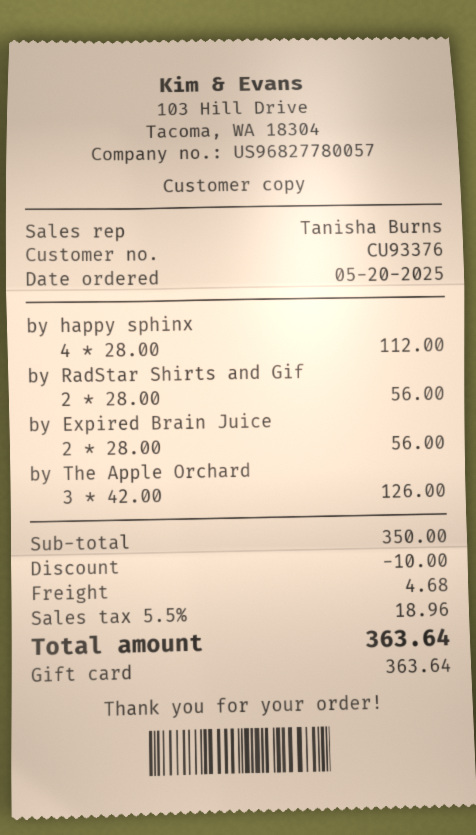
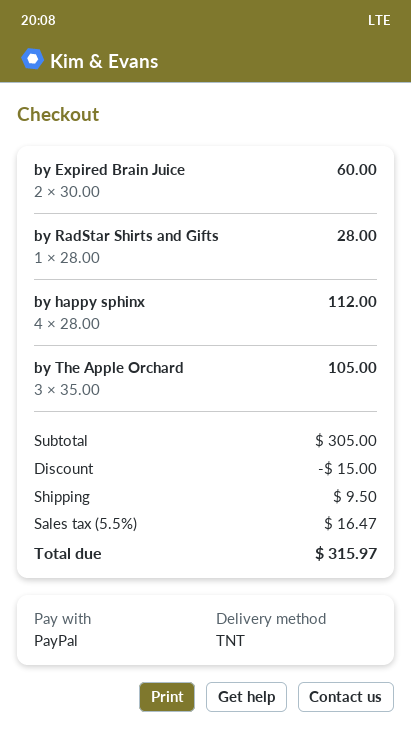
payment method: gift card -> PayPal
by RadStar Shirts and Gif: 2 x 28.00 = 56.00 -> 1 x 28.00 = 28.00
by Expired Brain Juice: 2 x 28.00 = 56.00 -> 2 x 30.00 = 60.00
by The Apple Orchard: 3 x 42.00 = 126.00 -> 3 x 35.00 = 105.00
subtotal: 350.00 -> 305.00
discount: 10.00 -> 15.00
shipping: 4.68 -> 9.50
tax: 5.5% = 18.96 -> 5.5% = 16.47
total: 363.64 -> 315.97

